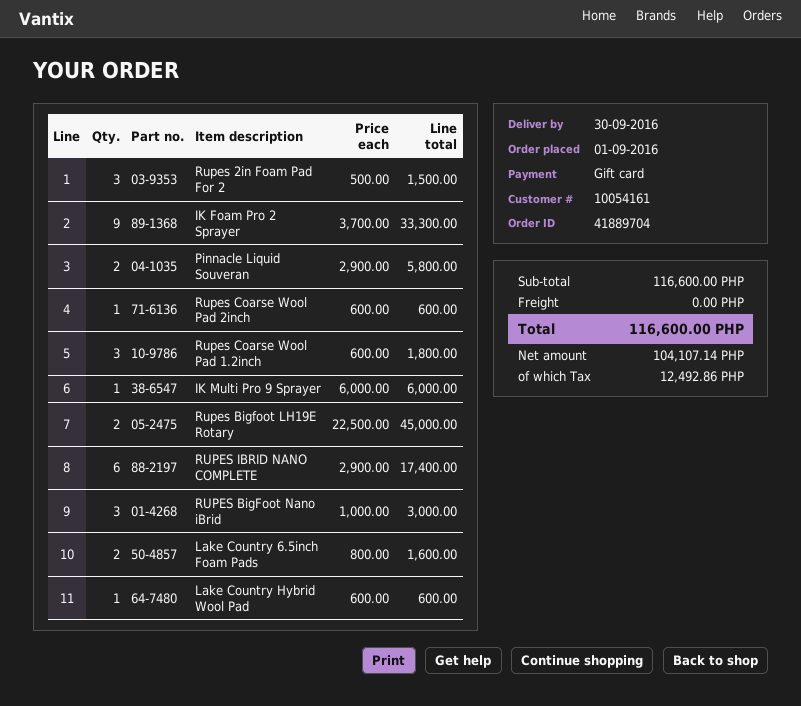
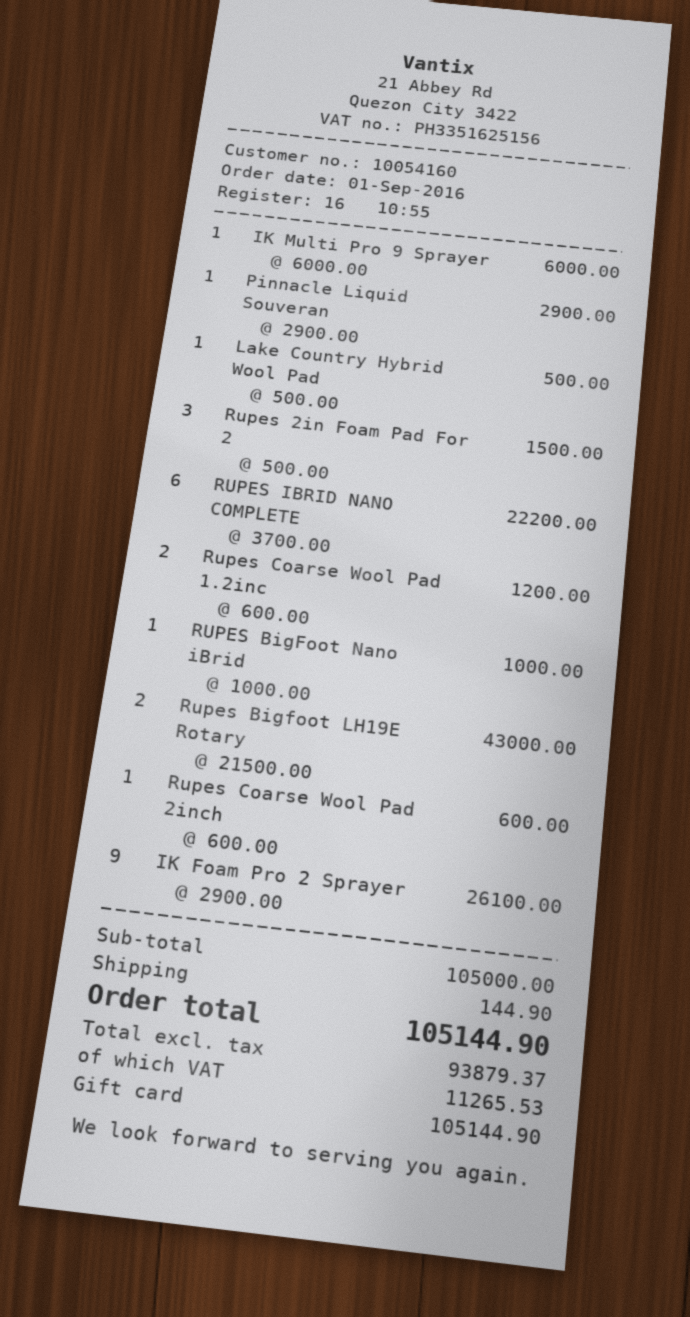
customer number: 10054161 -> 10054160
IK Foam Pro 2 Sprayer: 9 x 3700.00 = 33300.00 -> 9 x 2900.00 = 26100.00
Pinnacle Liquid Souveran: 2 x 2900.00 = 5800.00 -> 1 x 2900.00 = 2900.00
Rupes Coarse Wool Pad 1.2inch: 3 x 600.00 = 1800.00 -> 2 x 600.00 = 1200.00
Rupes Bigfoot LH19E Rotary: 2 x 22500.00 = 45000.00 -> 2 x 21500.00 = 43000.00
RUPES IBRID NANO COMPLETE: 6 x 2900.00 = 17400.00 -> 6 x 3700.00 = 22200.00
RUPES BigFoot Nano iBrid: 3 x 1000.00 = 3000.00 -> 1 x 1000.00 = 1000.00
Lake Country 6.5inch Foam Pads: 2 x 800.00 = 1600.00 -> none
Lake Country Hybrid Wool Pad: 1 x 600.00 = 600.00 -> 1 x 500.00 = 500.00
subtotal: 116600.00 -> 105000.00
shipping: 0.00 -> 144.90
net: 104107.14 -> 93879.37
tax: 12492.86 -> 11265.53
total: 116600.00 -> 105144.90

